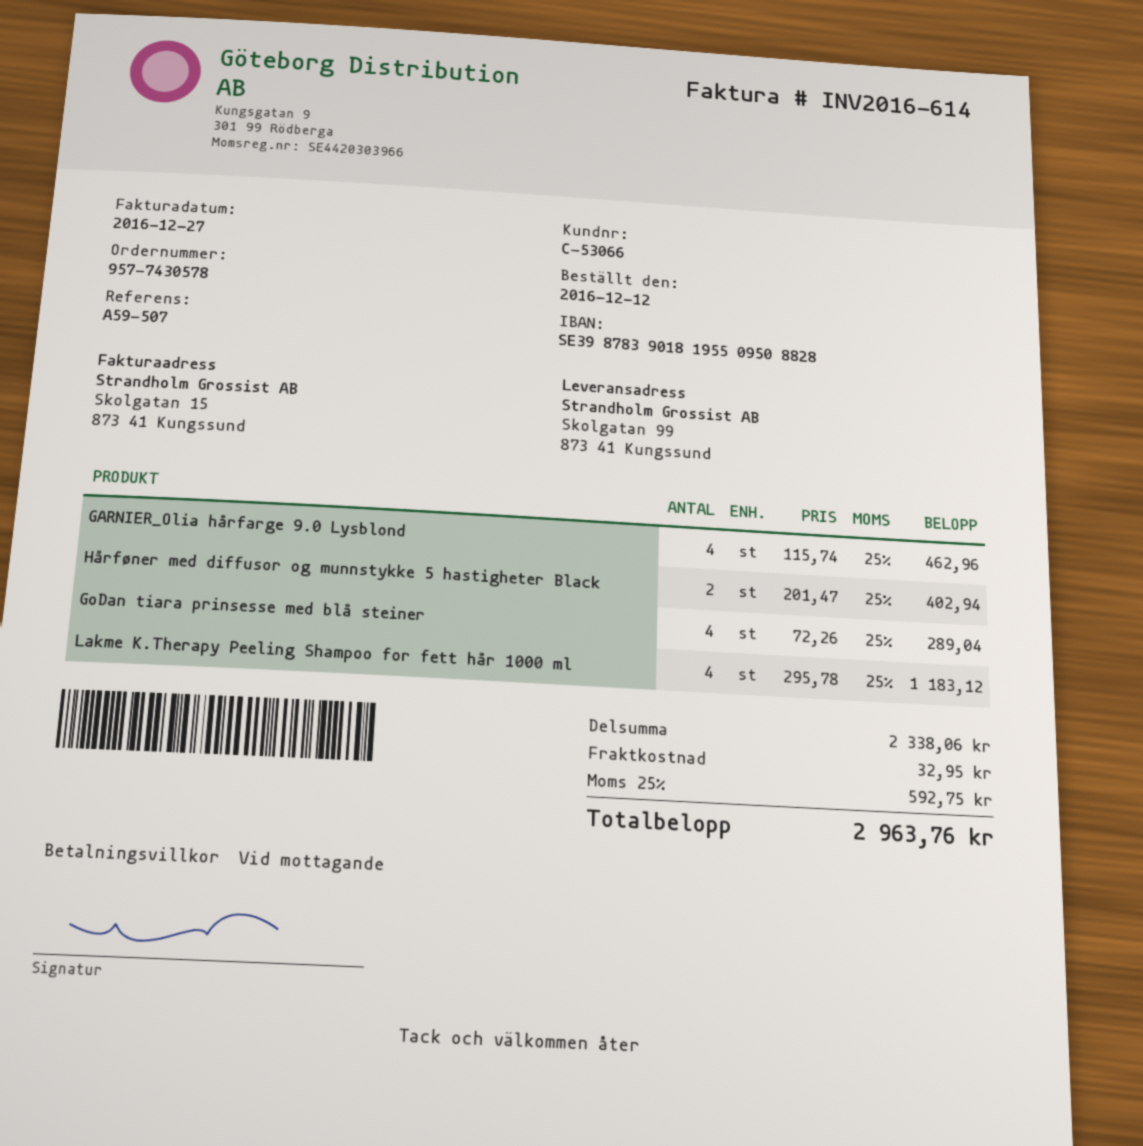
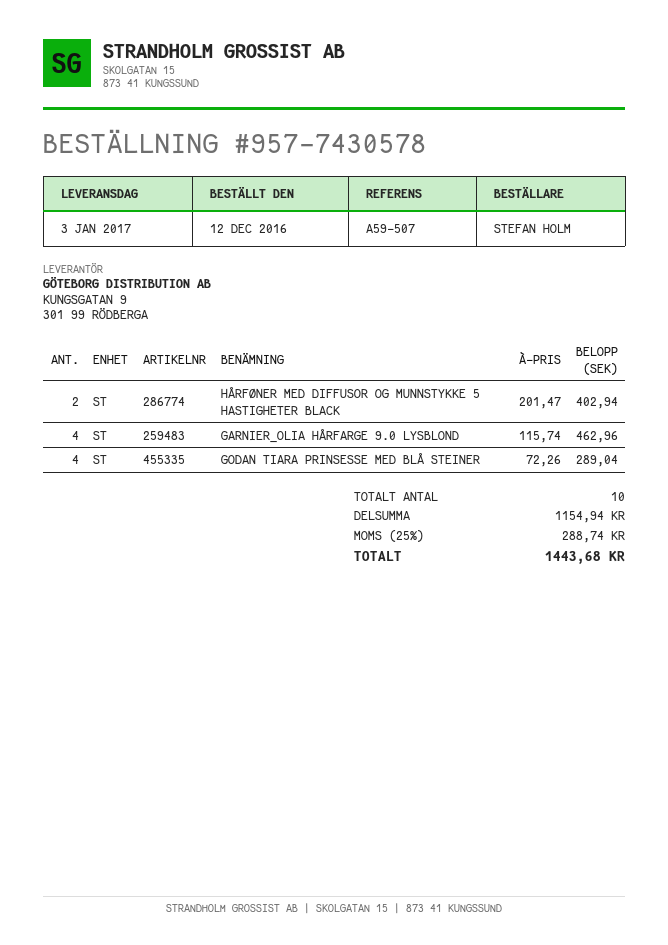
Lakme K.Therapy Peeling Shampoo for fett hår 1000 ml: 4 x 295.78 = 1183.12 -> none
subtotal: 2338.06 -> 1154.94
shipping: 32.95 -> none
tax: 25% = 592.75 -> 25% = 288.74
total: 2963.76 -> 1443.68

